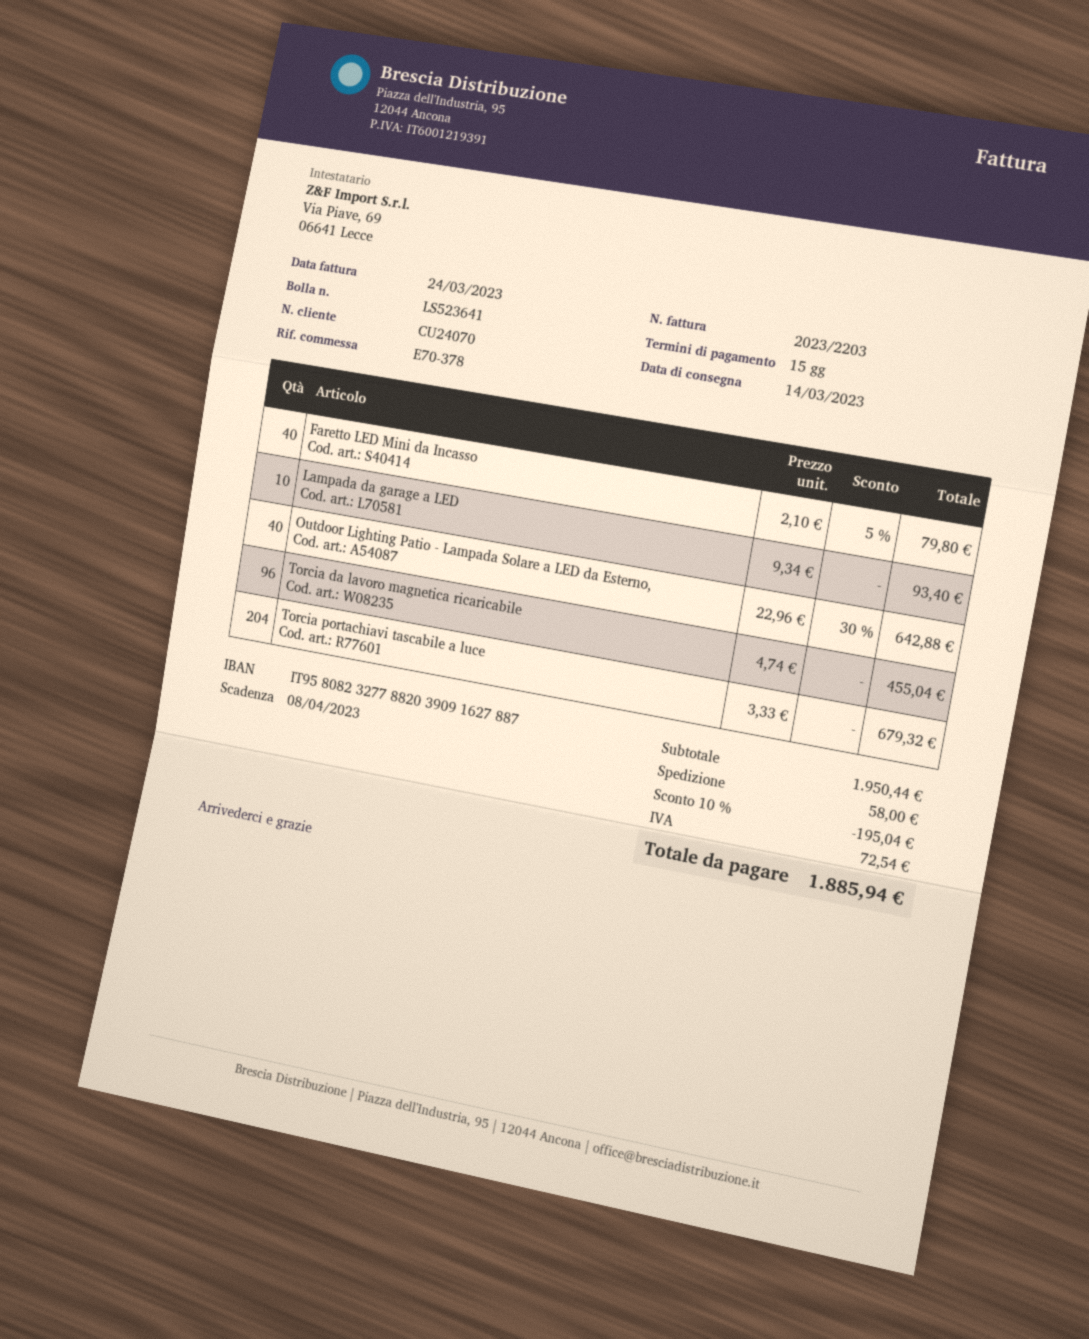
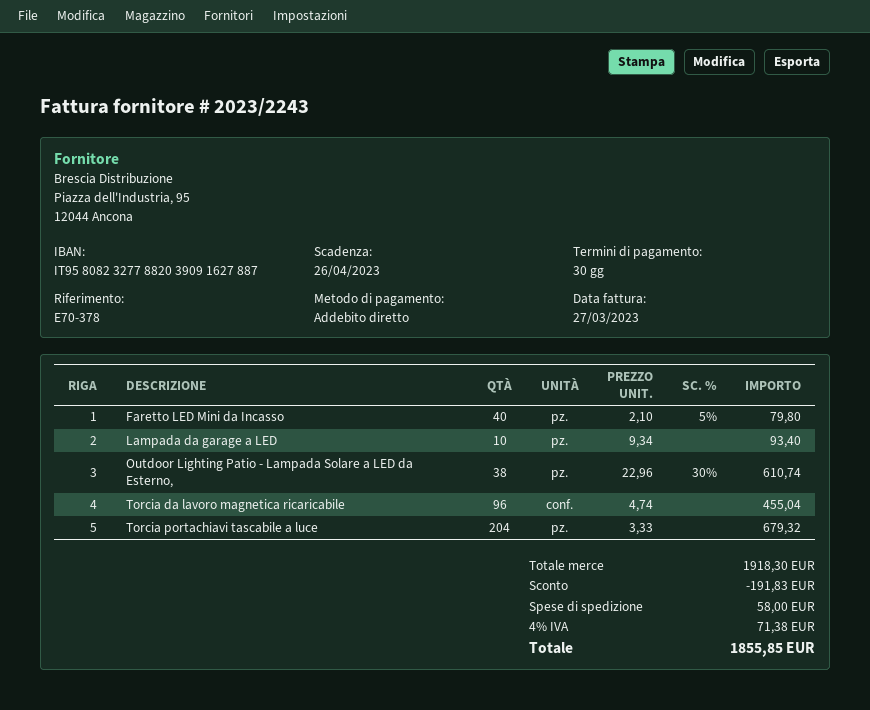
invoice number: 2023/2203 -> 2023/2243
invoice date: 2023-03-24 -> 2023-03-27
payment terms: 15 days -> 30 days
due date: 2023-04-08 -> 2023-04-26
Outdoor Lighting Patio - Lampada Solare a LED da Esterno,: 40 x 22.96 - 30% = 642.88 -> 38 x 22.96 - 30% = 610.74
subtotal: 1950.44 -> 1918.30
discount: 195.04 -> 191.83
tax: 72.54 -> 71.38
total: 1885.94 -> 1855.85

